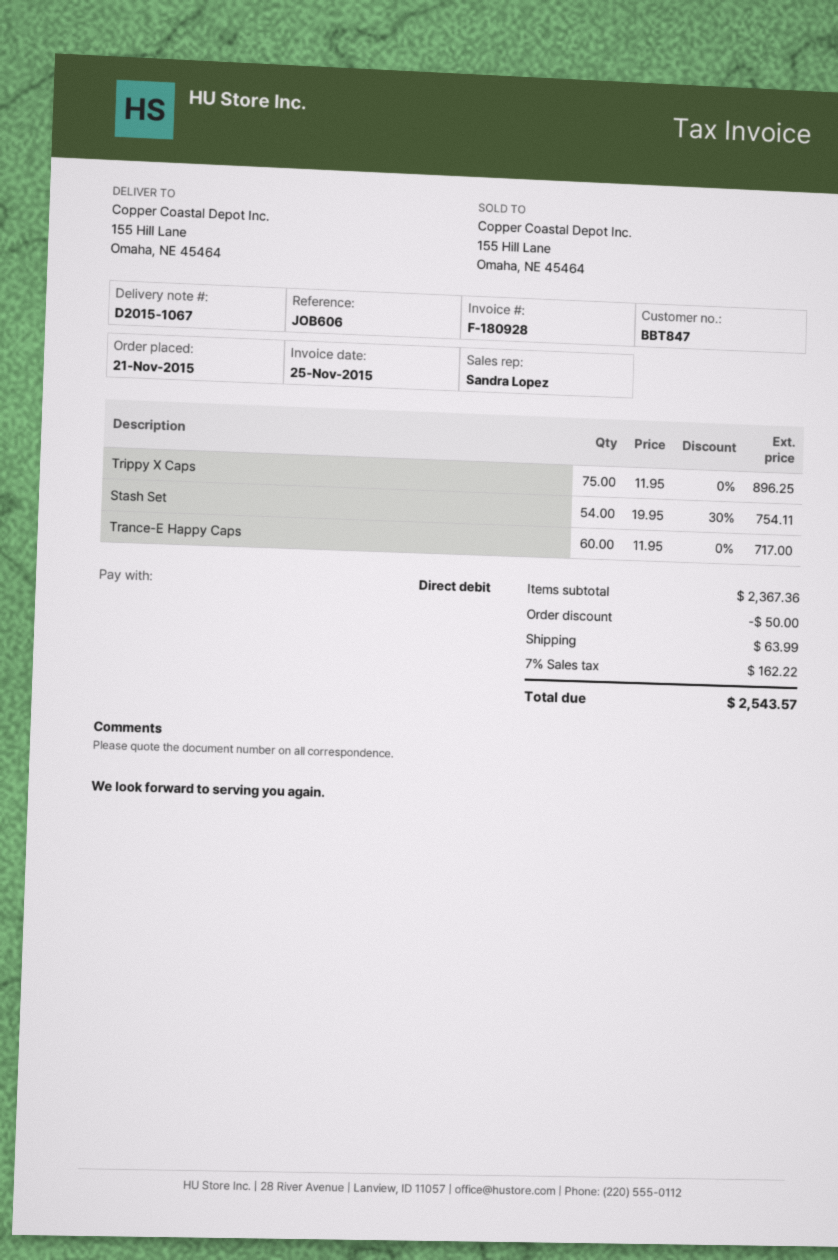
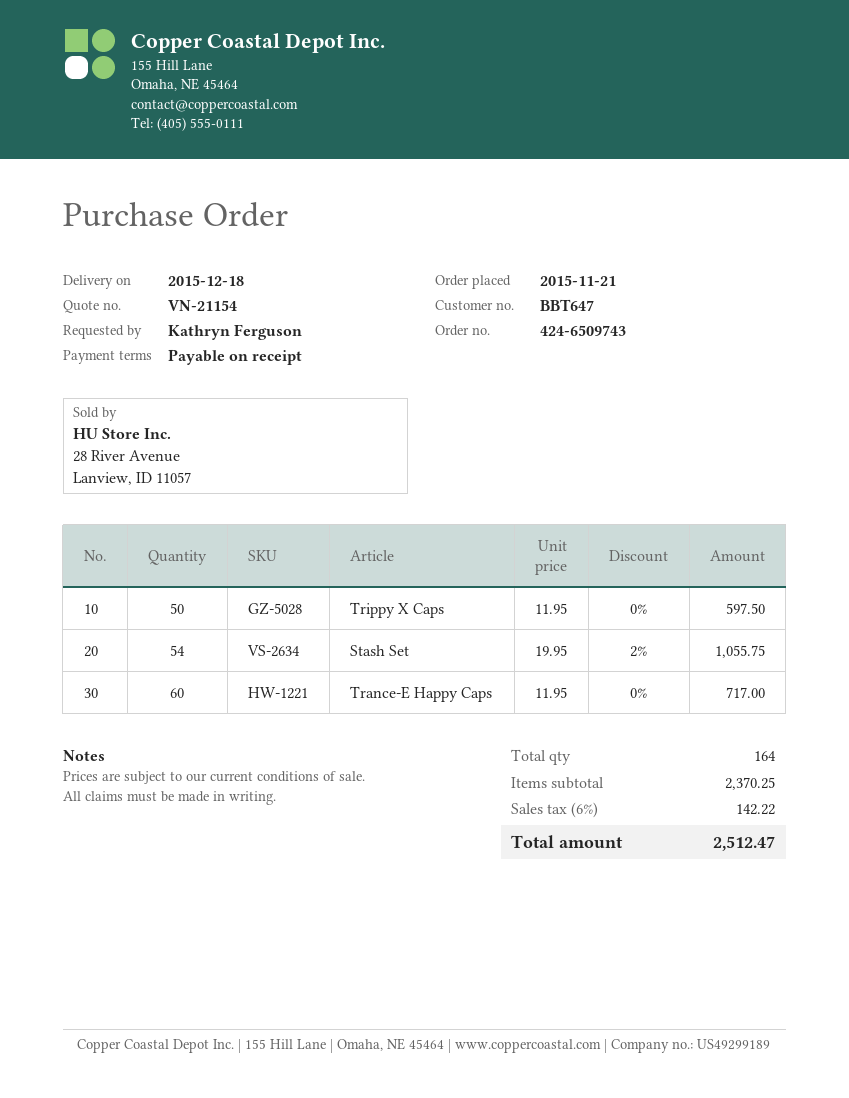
customer number: BBT847 -> BBT647
Trippy X Caps: 75 x 11.95 = 896.25 -> 50 x 11.95 = 597.50
Stash Set: 54 x 19.95 - 30% = 754.11 -> 54 x 19.95 - 2% = 1055.75
subtotal: 2367.36 -> 2370.25
discount: 50.00 -> none
shipping: 63.99 -> none
tax: 7% = 162.22 -> 6% = 142.22
total: 2543.57 -> 2512.47

